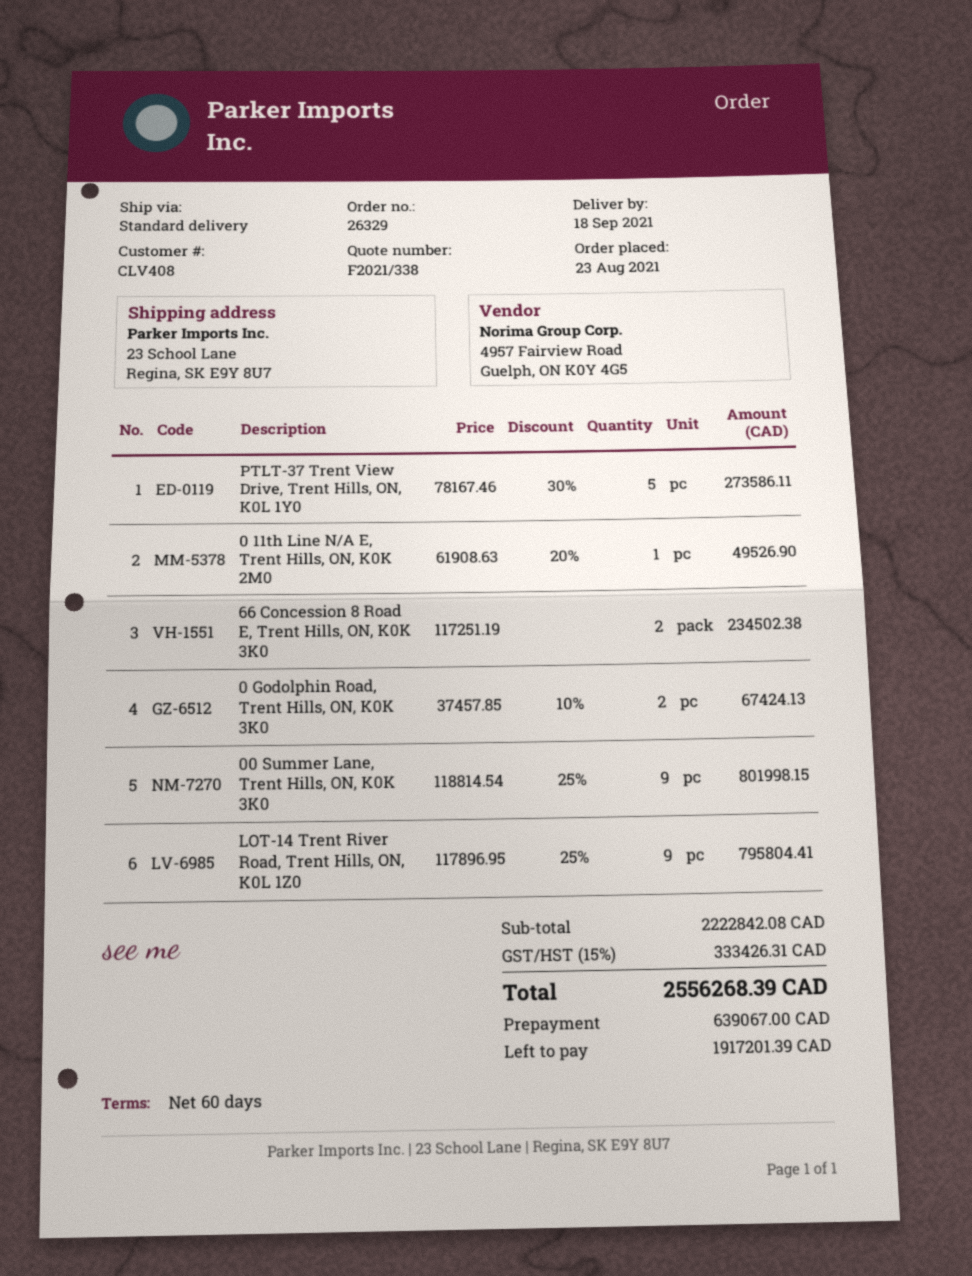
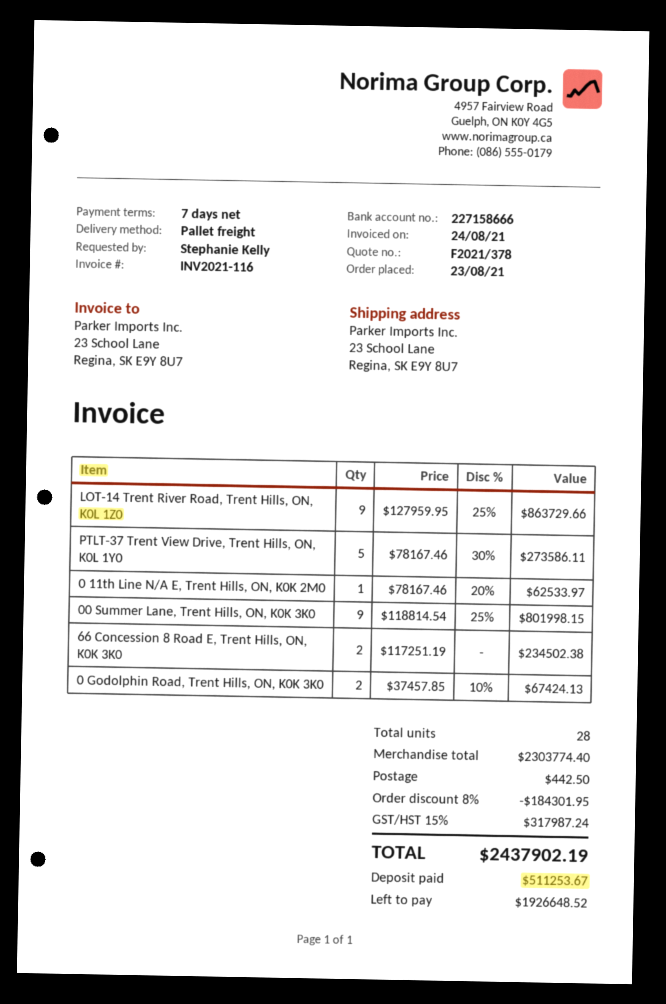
quote number: F2021/338 -> F2021/378
payment terms: 60 days -> 7 days
shipping method: standard -> pallet freight
0 11th Line N/A E, Trent Hills, ON, K0K 2M0: 1 x 61908.63 - 20% = 49526.90 -> 1 x 78167.46 - 20% = 62533.97
LOT-14 Trent River Road, Trent Hills, ON, K0L 1Z0: 9 x 117896.95 - 25% = 795804.41 -> 9 x 127959.95 - 25% = 863729.66
subtotal: 2222842.08 -> 2303774.40
discount: none -> 8% = 184301.95
shipping: none -> 442.50
tax: 15% = 333426.31 -> 15% = 317987.24
total: 2556268.39 -> 2437902.19
deposit: 639067.00 -> 511253.67
balance: 1917201.39 -> 1926648.52

